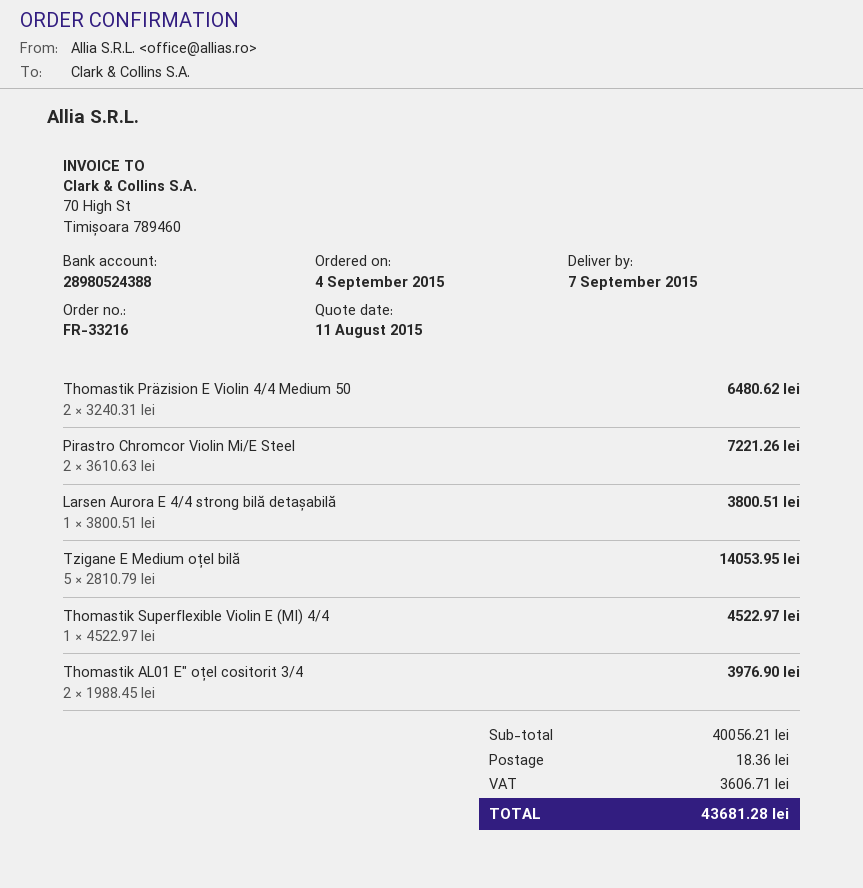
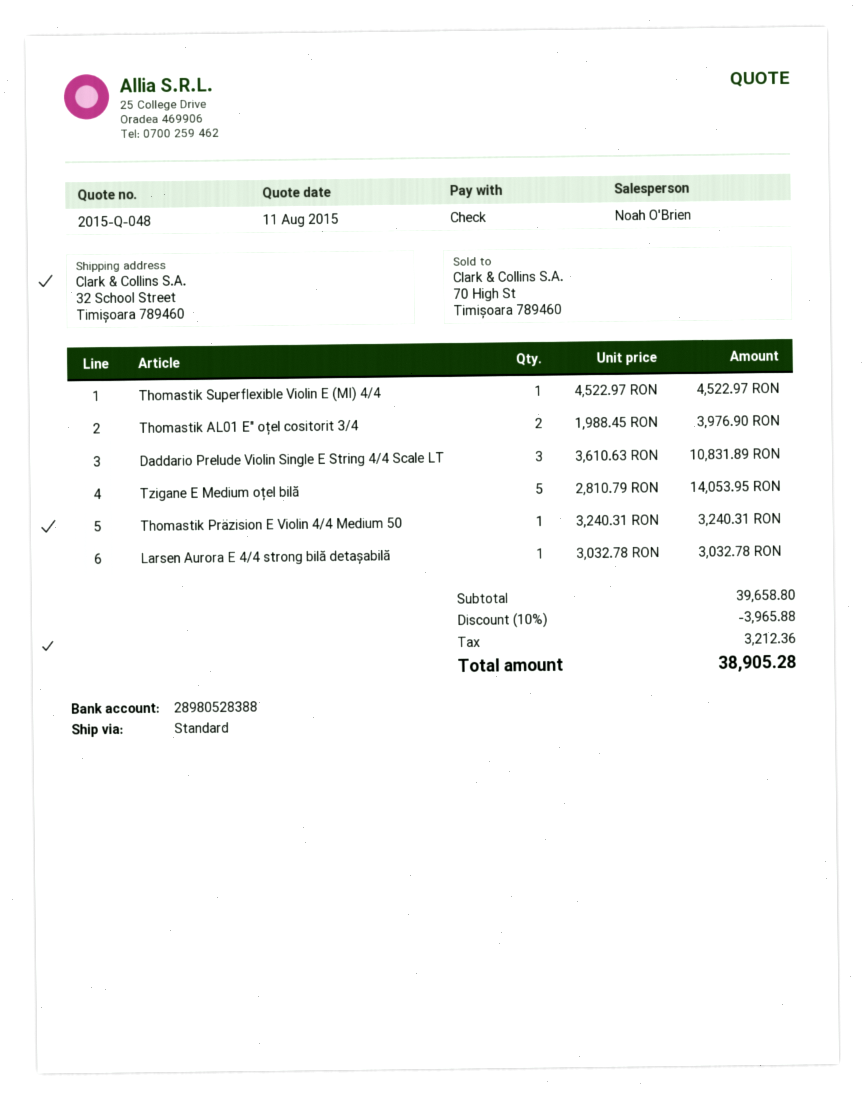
bank account: 28980524388 -> 28980528388
Thomastik Präzision E Violin 4/4 Medium 50: 2 x 3240.31 = 6480.62 -> 1 x 3240.31 = 3240.31
Pirastro Chromcor Violin Mi/E Steel: 2 x 3610.63 = 7221.26 -> none
Larsen Aurora E 4/4 strong bilă detașabilă: 1 x 3800.51 = 3800.51 -> 1 x 3032.78 = 3032.78
Daddario Prelude Violin Single E String 4/4 Scale LT: none -> 3 x 3610.63 = 10831.89
subtotal: 40056.21 -> 39658.80
discount: none -> 10% = 3965.88
shipping: 18.36 -> none
tax: 3606.71 -> 3212.36
total: 43681.28 -> 38905.28

